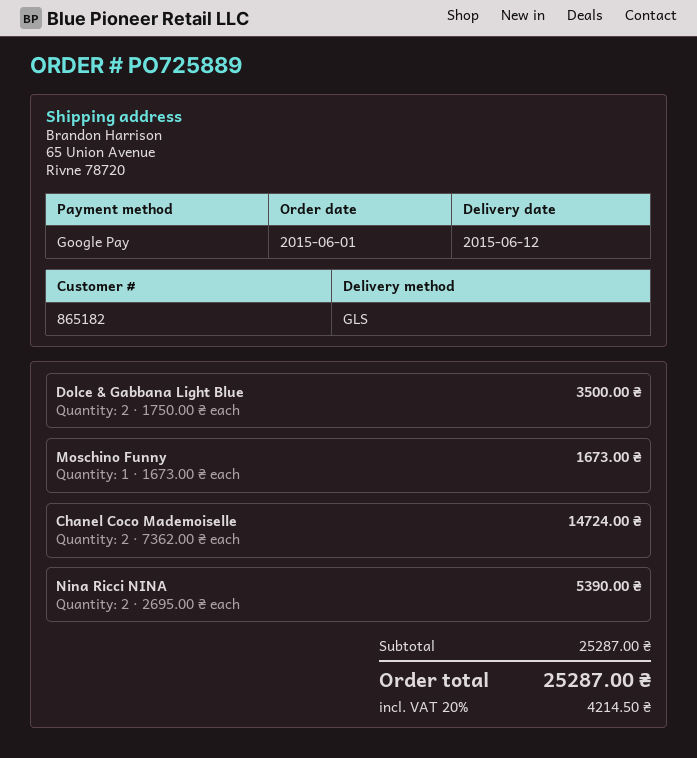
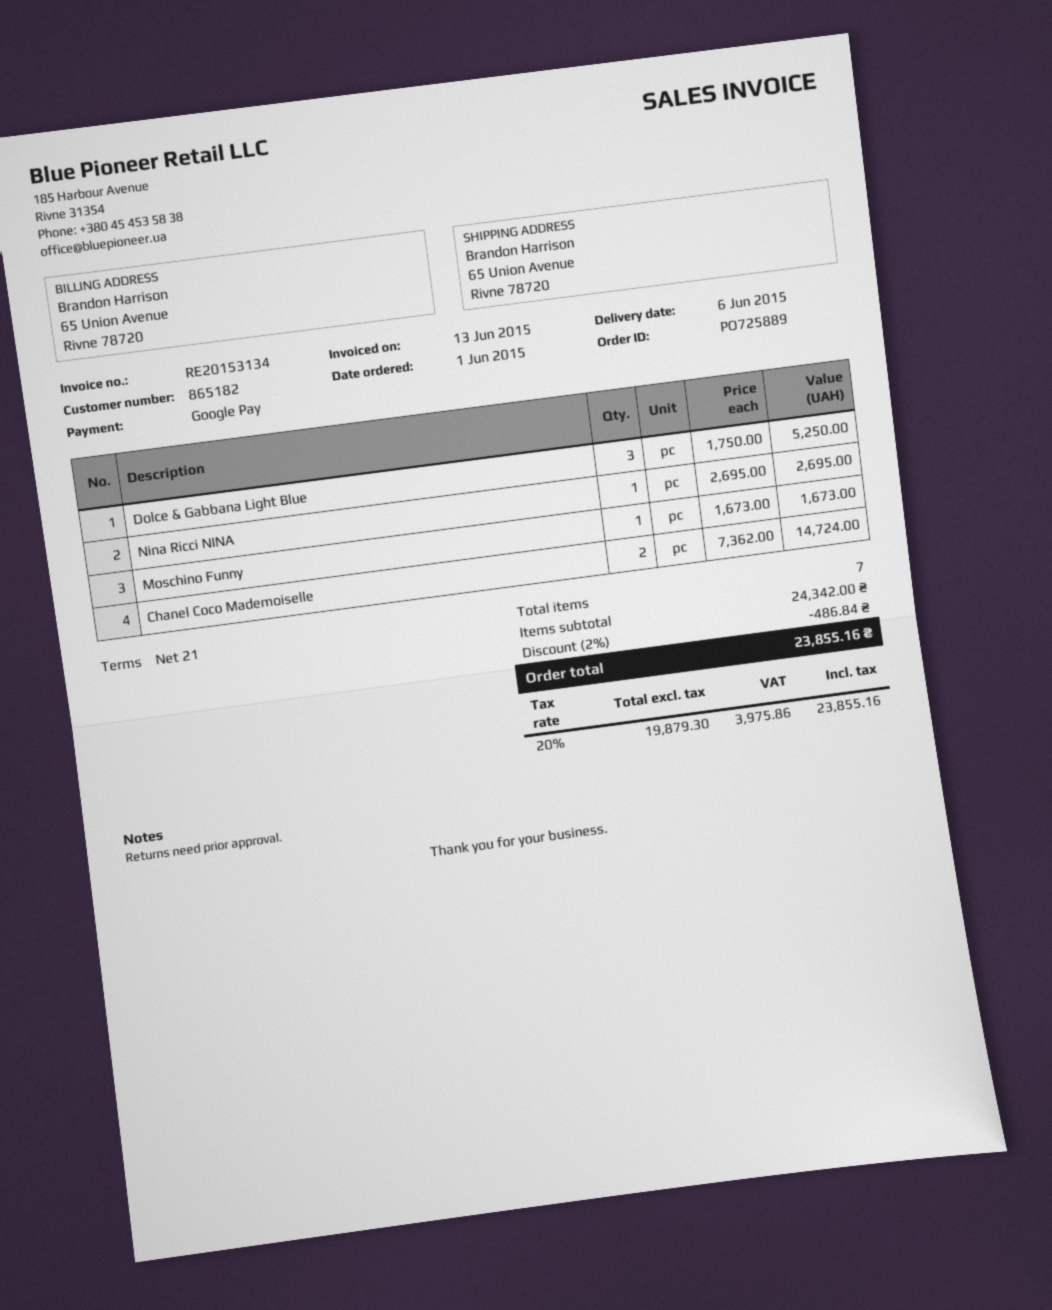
delivery date: 2015-06-12 -> 2015-06-06
Dolce & Gabbana Light Blue: 2 x 1750.00 = 3500.00 -> 3 x 1750.00 = 5250.00
Nina Ricci NINA: 2 x 2695.00 = 5390.00 -> 1 x 2695.00 = 2695.00
subtotal: 25287.00 -> 24342.00
discount: none -> 2% = 486.84
tax: 20% = 4214.50 -> 20% = 3975.86
total: 25287.00 -> 23855.16

